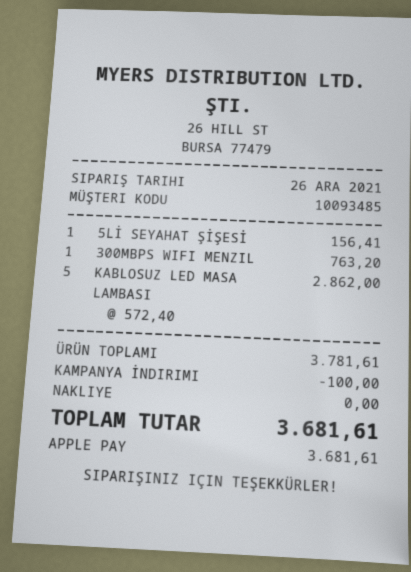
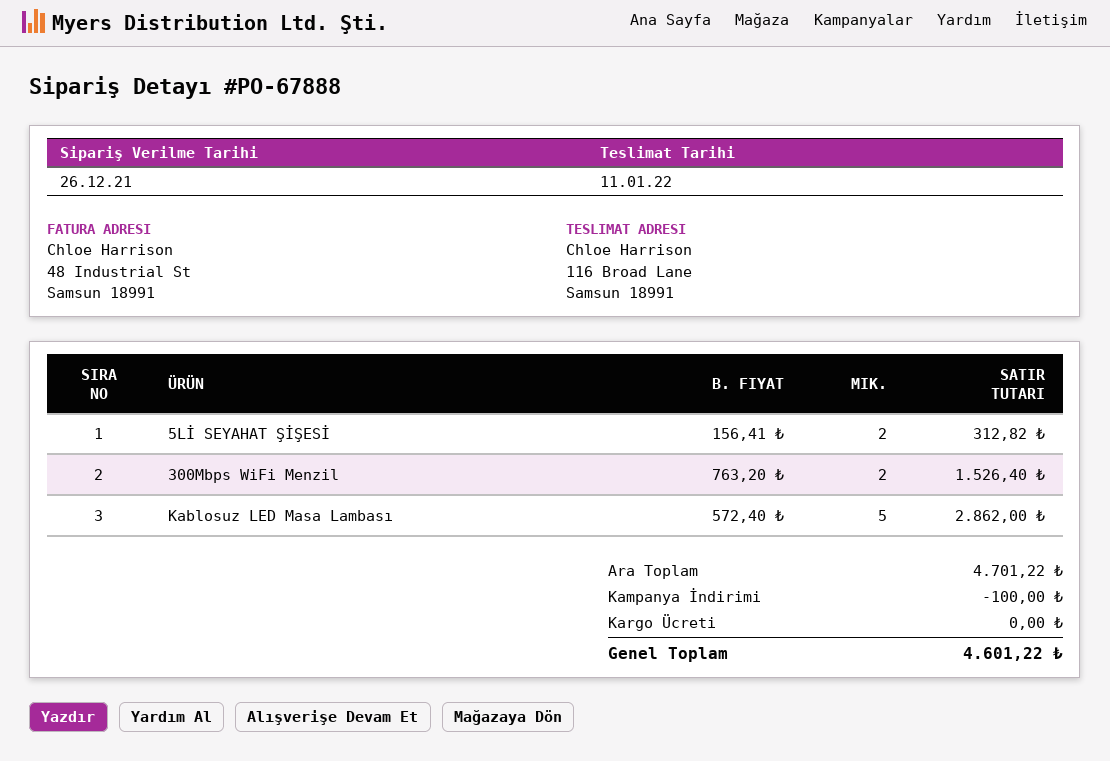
5Lİ SEYAHAT ŞİŞESİ: 1 x 156.41 = 156.41 -> 2 x 156.41 = 312.82
300MBPS WIFI MENZIL: 1 x 763.20 = 763.20 -> 2 x 763.20 = 1526.40
subtotal: 3781.61 -> 4701.22
total: 3681.61 -> 4601.22

